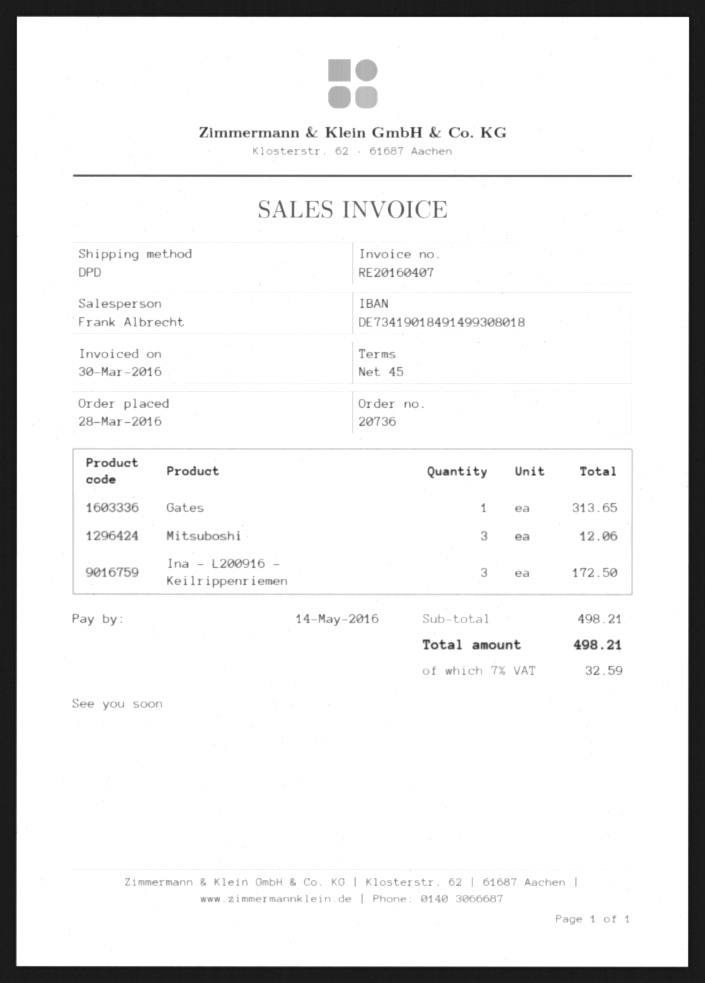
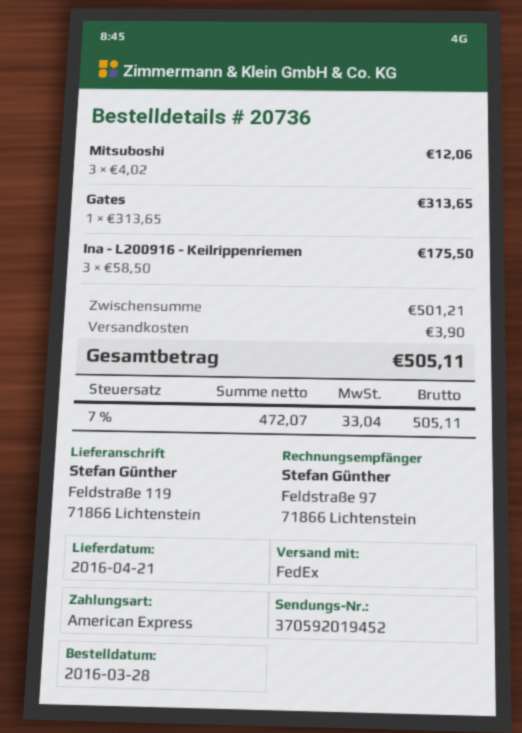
shipping method: DPD -> FedEx
Ina - L200916 - Keilrippenriemen: 3 for 172.50 -> 3 for 175.50
subtotal: 498.21 -> 501.21
shipping: none -> 3.90
tax: 7% = 32.59 -> 7% = 33.04
total: 498.21 -> 505.11

